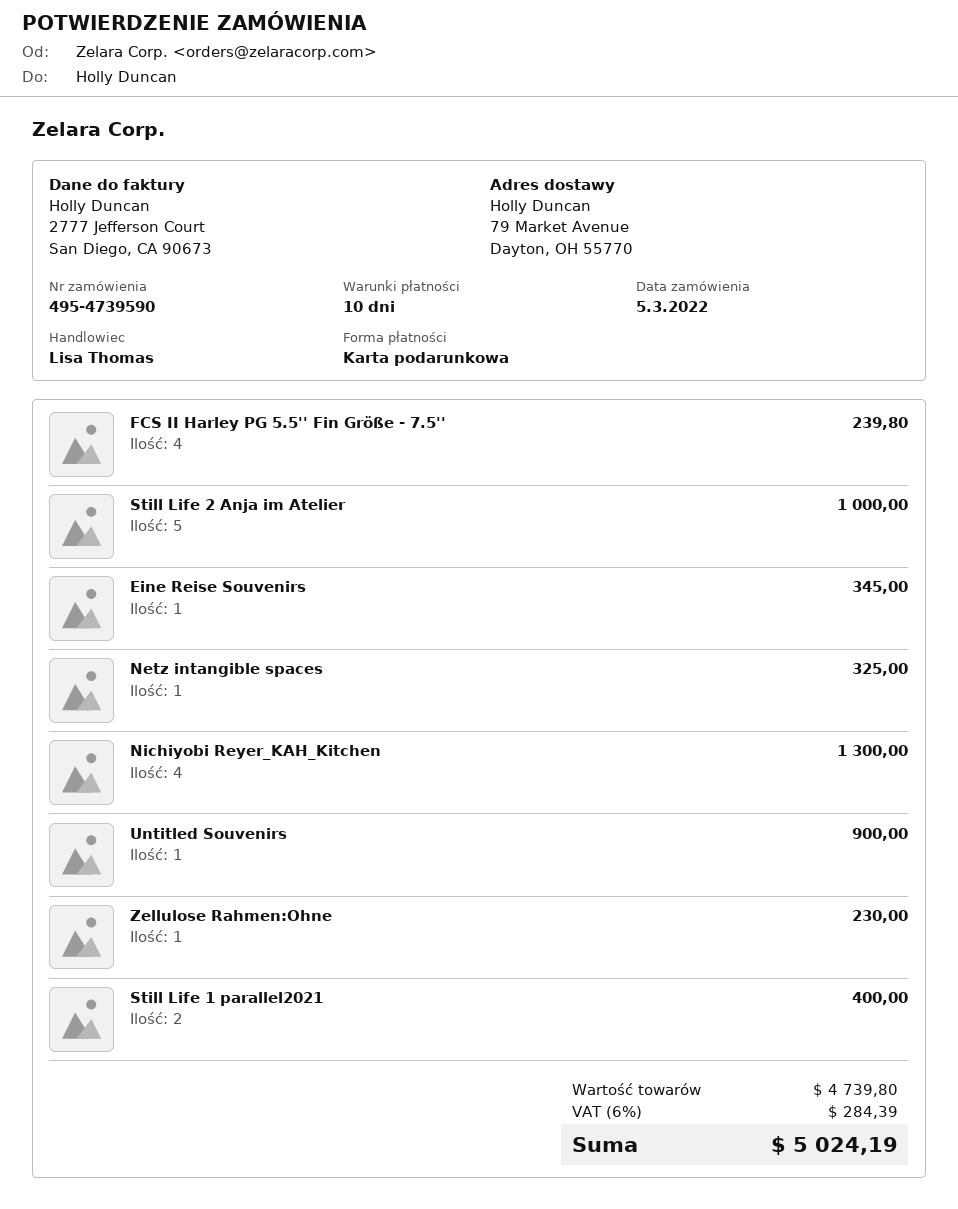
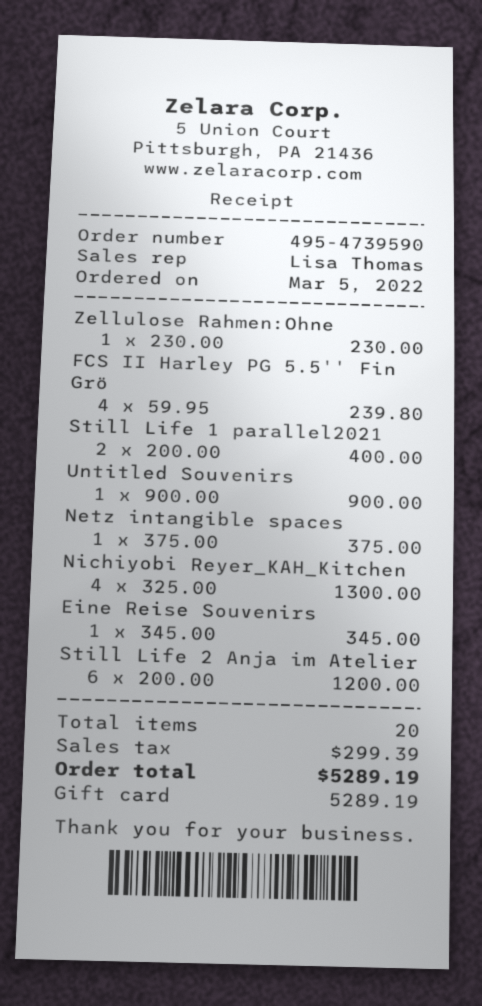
Still Life 2 Anja im Atelier: 5 for 1000.00 -> 6 for 1200.00
Netz intangible spaces: 1 for 325.00 -> 1 for 375.00
tax: 284.39 -> 299.39
total: 5024.19 -> 5289.19

